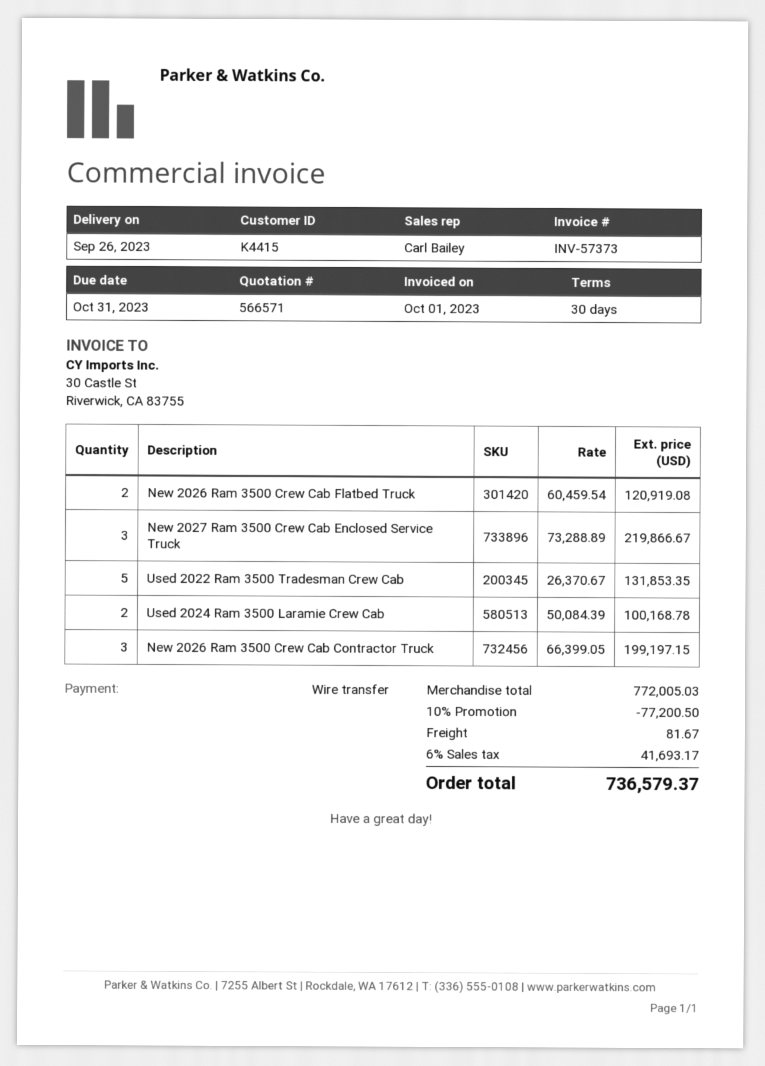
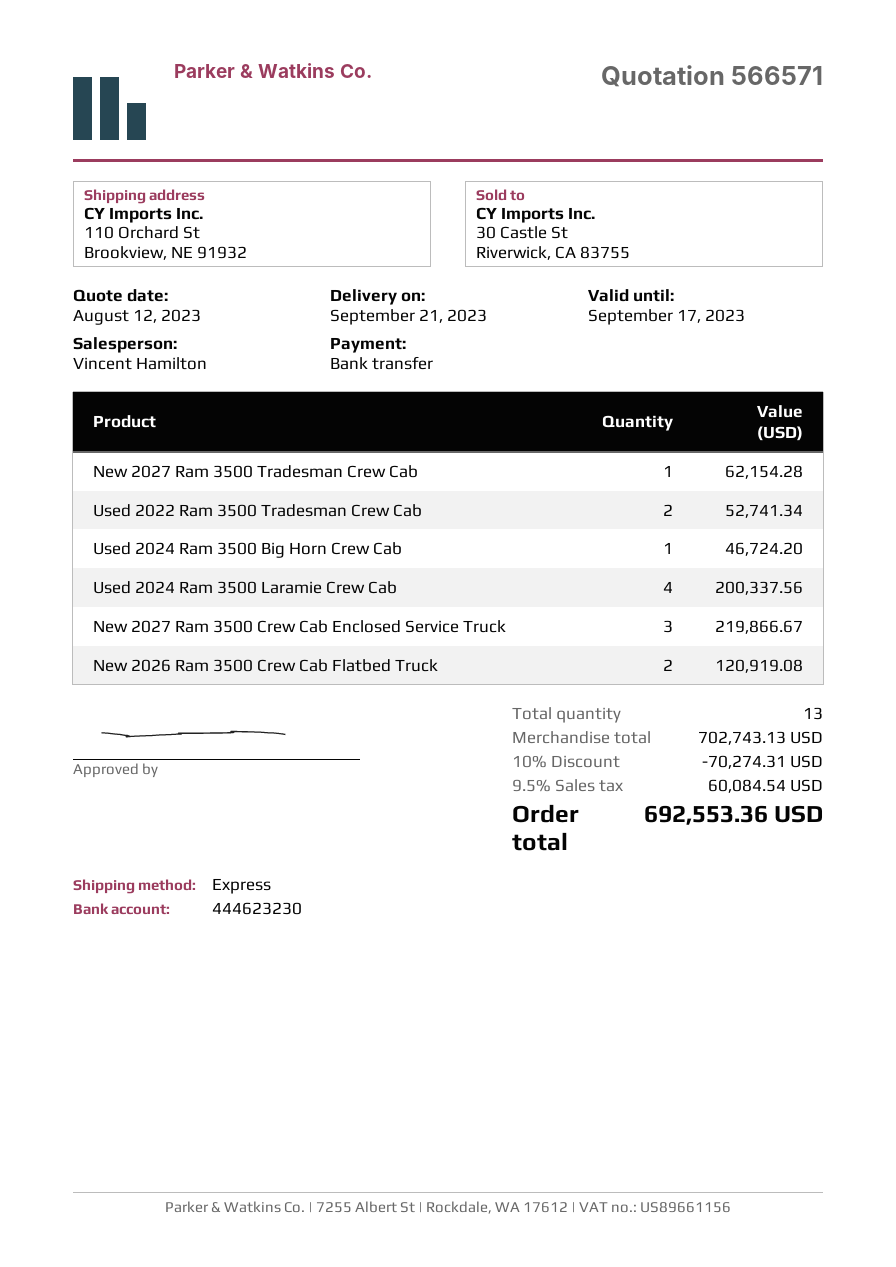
delivery date: 2023-09-26 -> 2023-09-21
sales rep: Carl Bailey -> Vincent Hamilton
Used 2022 Ram 3500 Tradesman Crew Cab: 5 for 131853.35 -> 2 for 52741.34
Used 2024 Ram 3500 Laramie Crew Cab: 2 for 100168.78 -> 4 for 200337.56
New 2026 Ram 3500 Crew Cab Contractor Truck: 3 for 199197.15 -> none
New 2027 Ram 3500 Tradesman Crew Cab: none -> 1 for 62154.28
Used 2024 Ram 3500 Big Horn Crew Cab: none -> 1 for 46724.20
subtotal: 772005.03 -> 702743.13
discount: 10% = 77200.50 -> 10% = 70274.31
shipping: 81.67 -> none
tax: 6% = 41693.17 -> 9.5% = 60084.54
total: 736579.37 -> 692553.36

